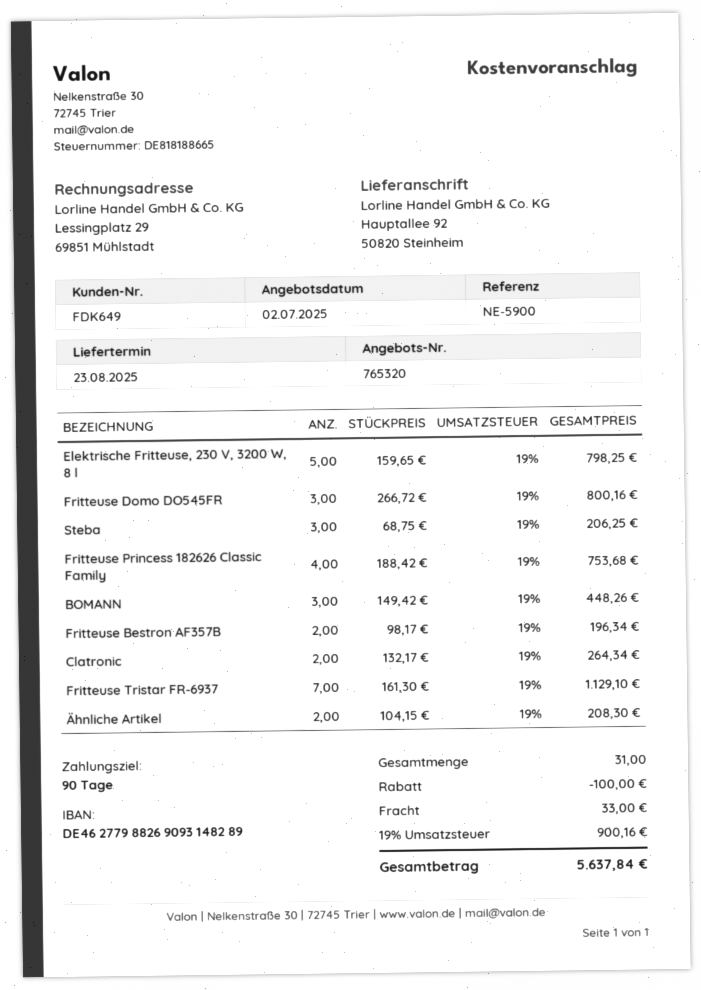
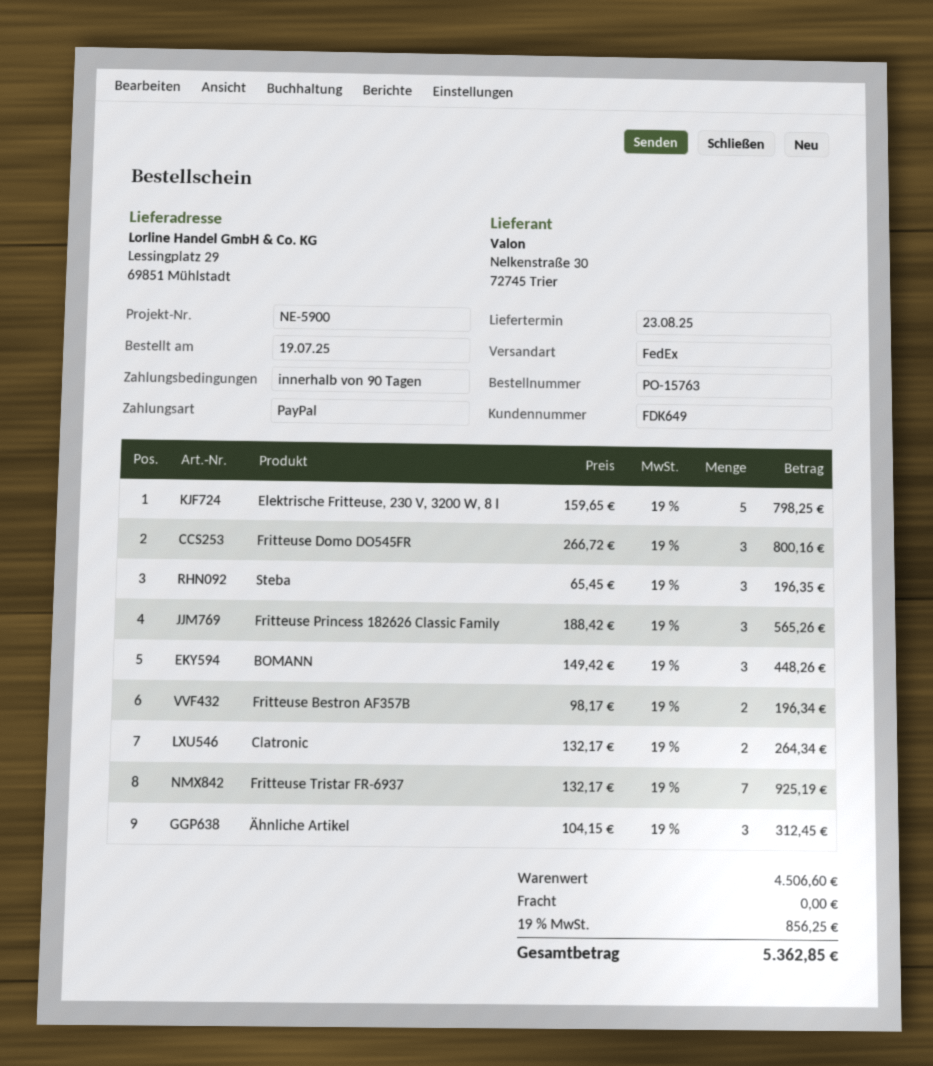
ship to: Hauptallee 92, 50820 Steinheim -> Lessingplatz 29, 69851 Mühlstadt
Steba: 3 x 68.75 = 206.25 -> 3 x 65.45 = 196.35
Fritteuse Princess 182626 Classic Family: 4 x 188.42 = 753.68 -> 3 x 188.42 = 565.26
Fritteuse Tristar FR-6937: 7 x 161.30 = 1129.10 -> 7 x 132.17 = 925.19
Ähnliche Artikel: 2 x 104.15 = 208.30 -> 3 x 104.15 = 312.45
discount: 100.00 -> none
shipping: 33.00 -> 0.00
tax: 19% = 900.16 -> 19% = 856.25
total: 5637.84 -> 5362.85

